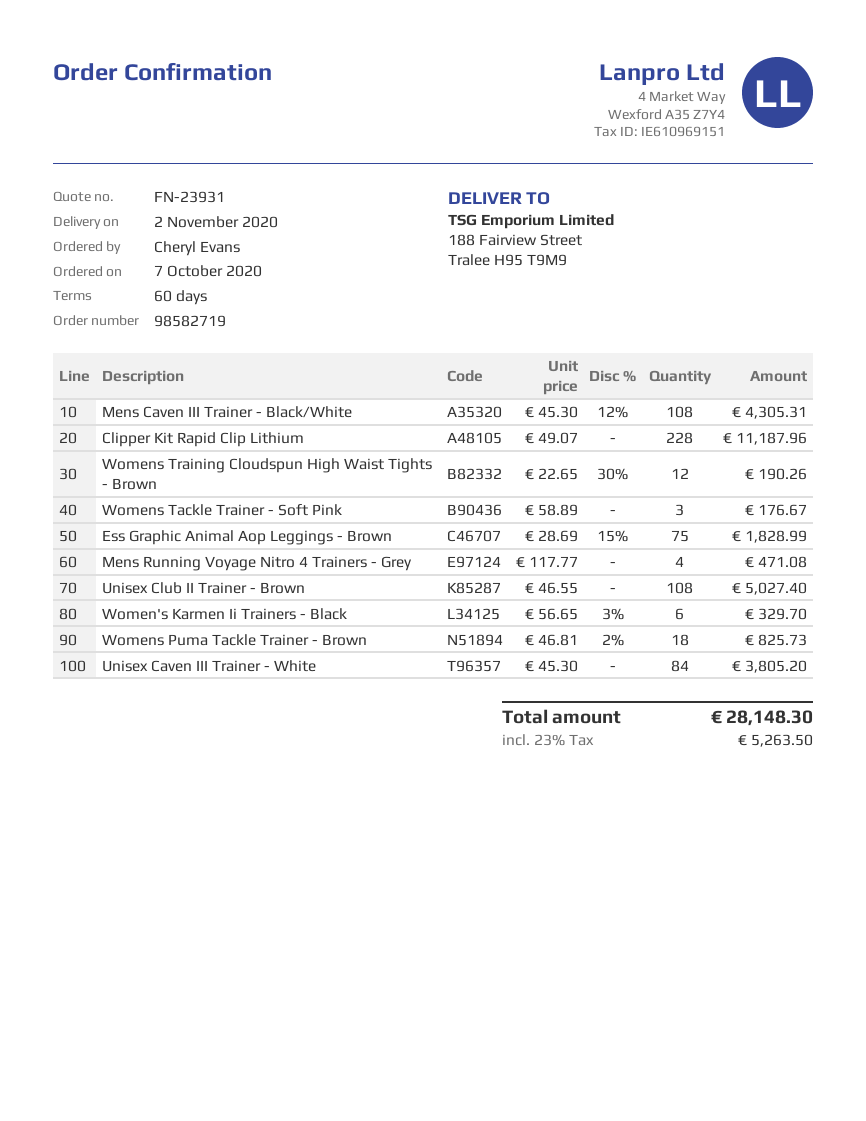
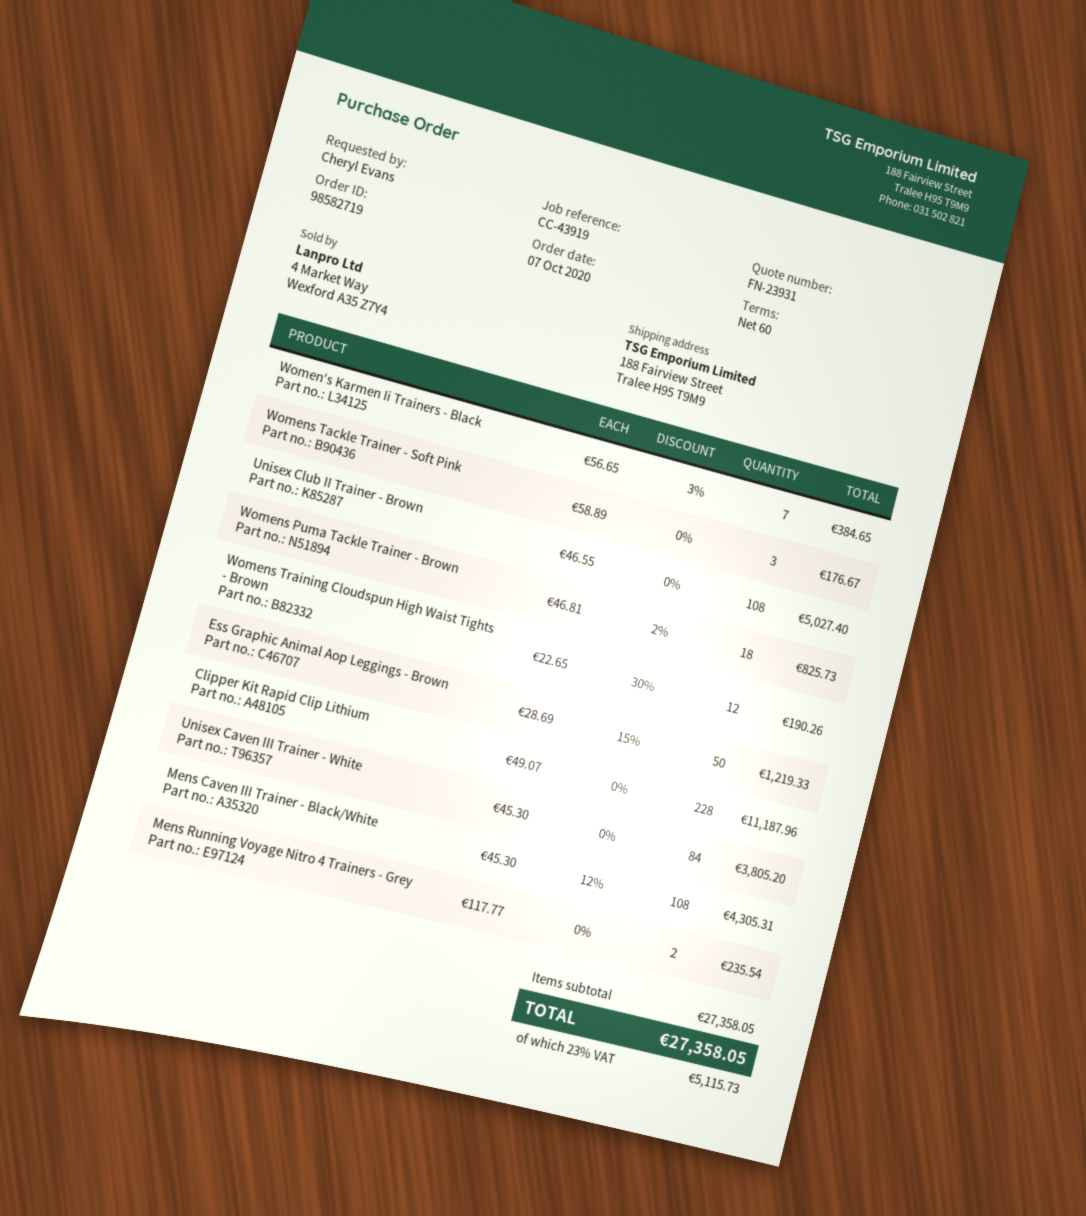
Ess Graphic Animal Aop Leggings - Brown: 75 x 28.69 - 15% = 1828.99 -> 50 x 28.69 - 15% = 1219.33
Mens Running Voyage Nitro 4 Trainers - Grey: 4 x 117.77 = 471.08 -> 2 x 117.77 = 235.54
Women's Karmen Ii Trainers - Black: 6 x 56.65 - 3% = 329.70 -> 7 x 56.65 - 3% = 384.65
tax: 23% = 5263.50 -> 23% = 5115.73
total: 28148.30 -> 27358.05

